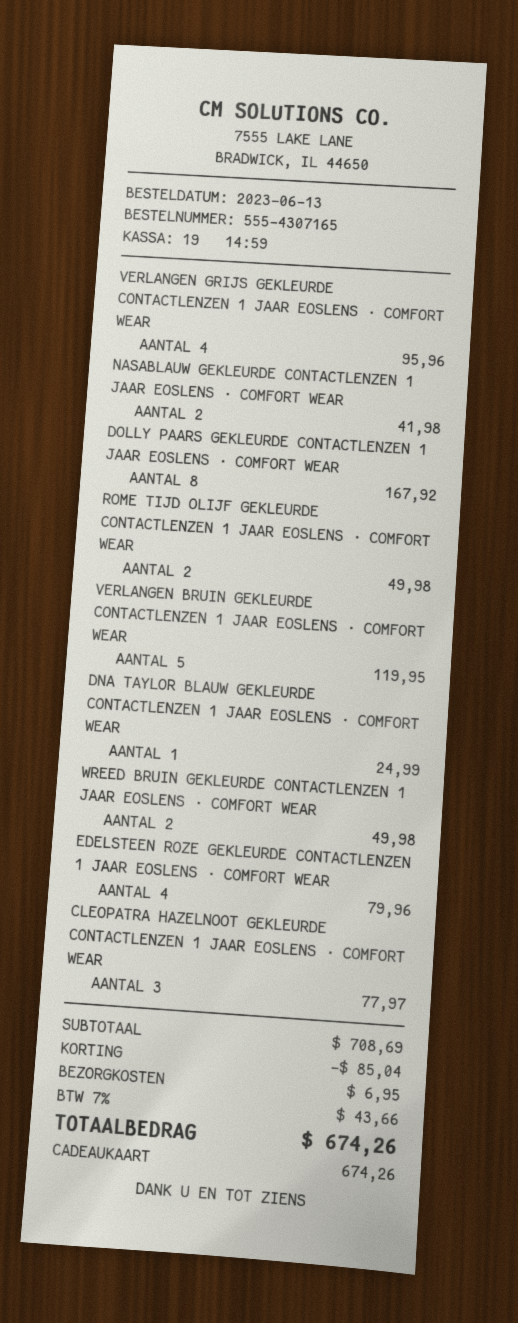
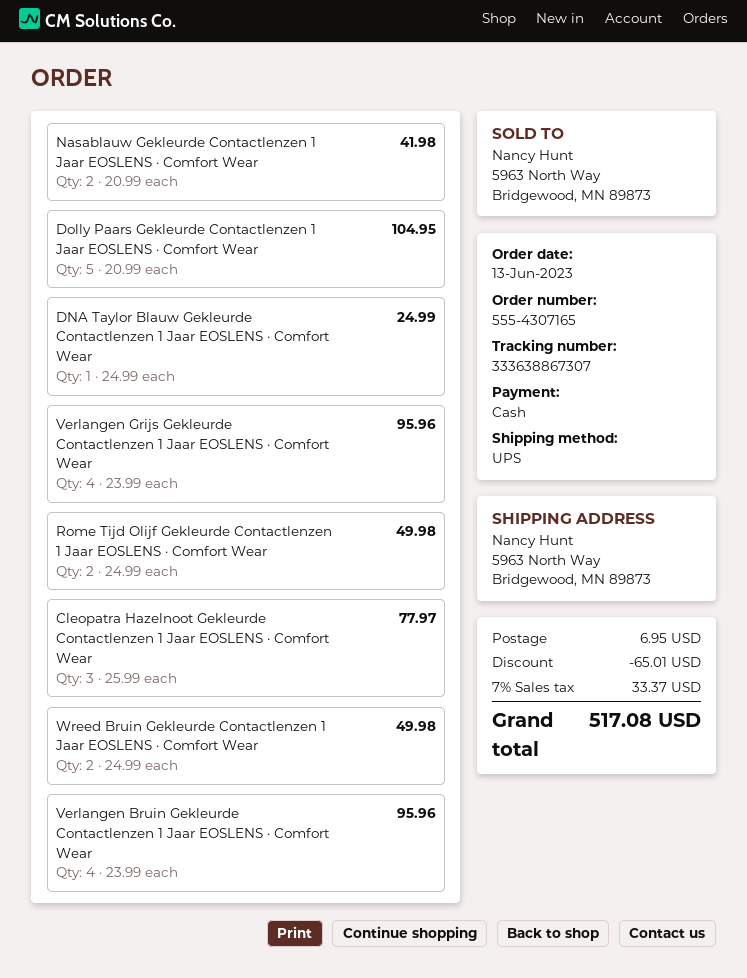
payment method: gift card -> cash
DOLLY PAARS GEKLEURDE CONTACTLENZEN 1 JAAR EOSLENS · COMFORT WEAR: 8 for 167.92 -> 5 for 104.95
VERLANGEN BRUIN GEKLEURDE CONTACTLENZEN 1 JAAR EOSLENS · COMFORT WEAR: 5 for 119.95 -> 4 for 95.96
EDELSTEEN ROZE GEKLEURDE CONTACTLENZEN 1 JAAR EOSLENS · COMFORT WEAR: 4 for 79.96 -> none
discount: 85.04 -> 65.01
tax: 7% = 43.66 -> 7% = 33.37
total: 674.26 -> 517.08

